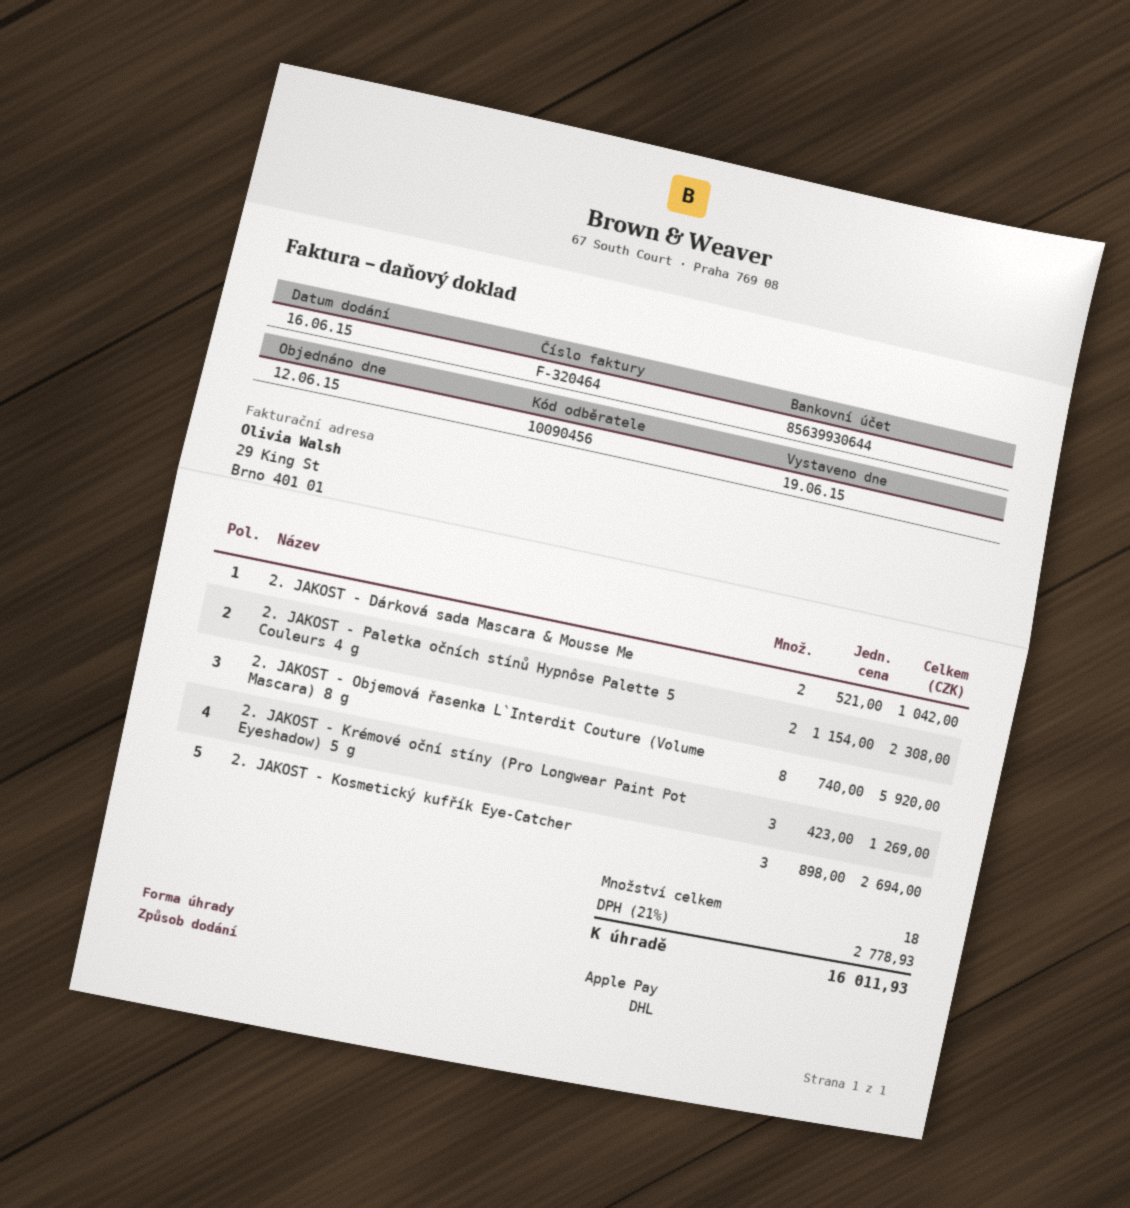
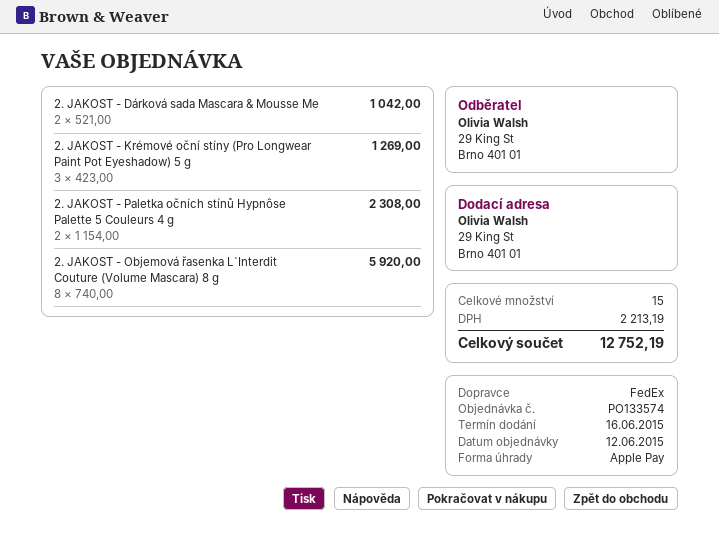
shipping method: DHL -> FedEx
2. JAKOST - Kosmetický kufřík Eye-Catcher: 3 x 898.00 = 2694.00 -> none
total quantity: 18 -> 15
tax: 2778.93 -> 2213.19
total: 16011.93 -> 12752.19

